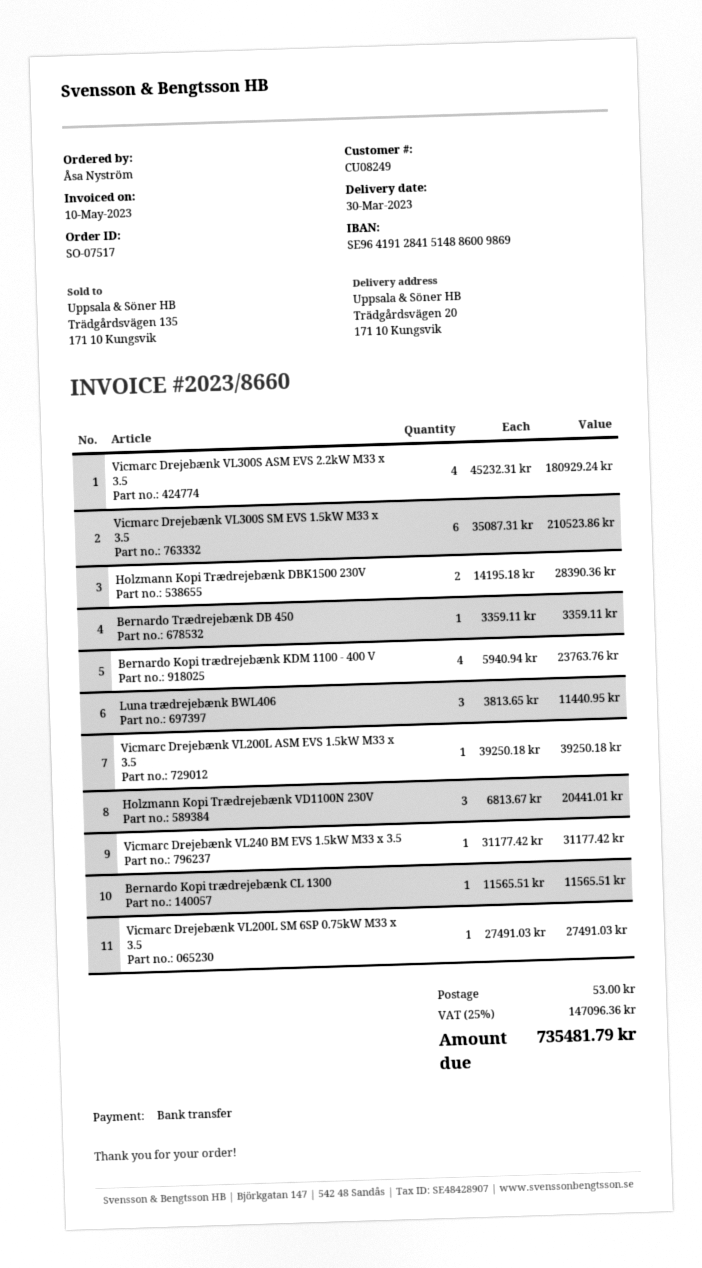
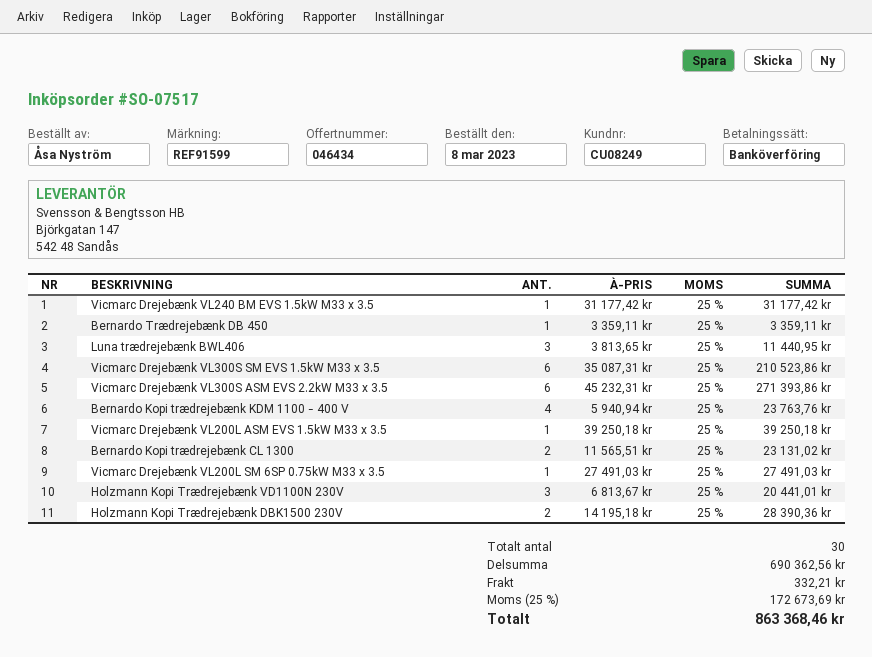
Vicmarc Drejebænk VL300S ASM EVS 2.2kW M33 x 3.5: 4 x 45232.31 = 180929.24 -> 6 x 45232.31 = 271393.86
Bernardo Kopi trædrejebænk CL 1300: 1 x 11565.51 = 11565.51 -> 2 x 11565.51 = 23131.02
shipping: 53.00 -> 332.21
tax: 25% = 147096.36 -> 25% = 172673.69
total: 735481.79 -> 863368.46

